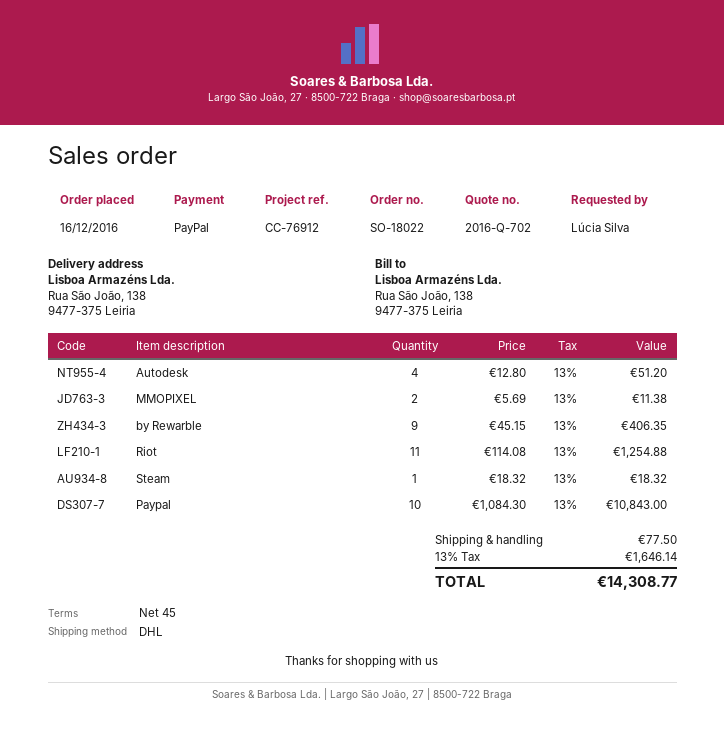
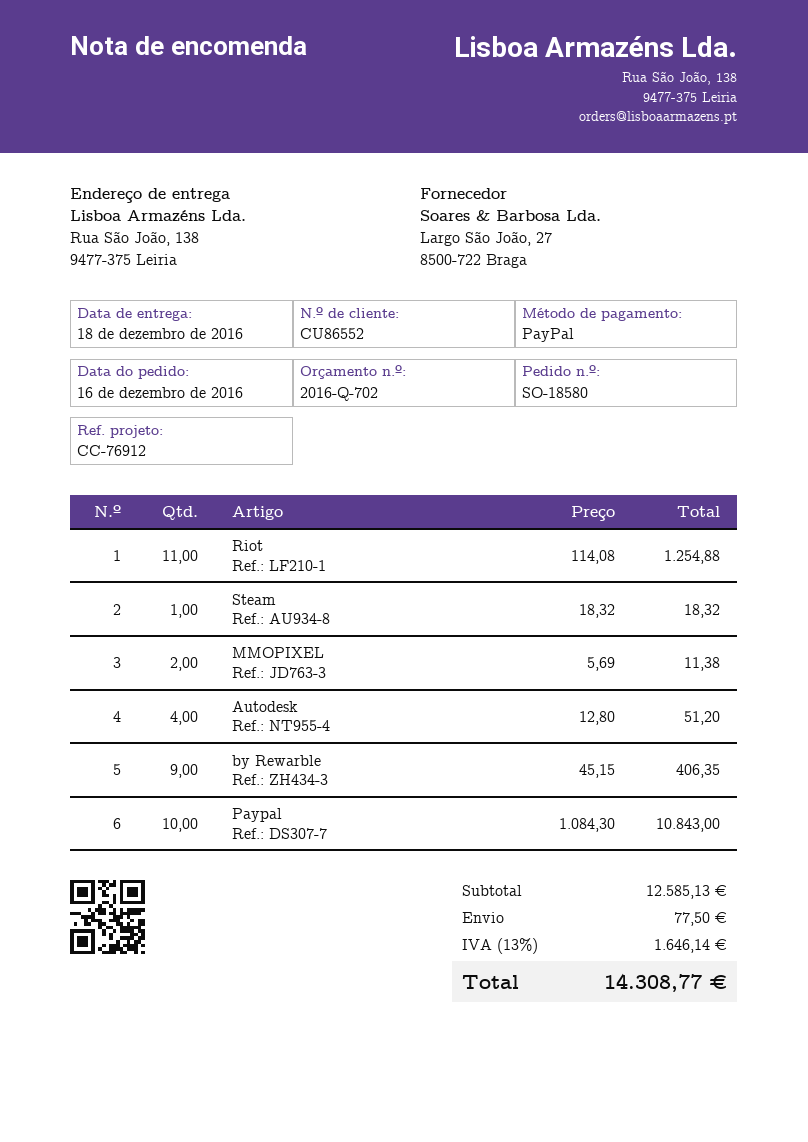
order number: SO-18022 -> SO-18580

